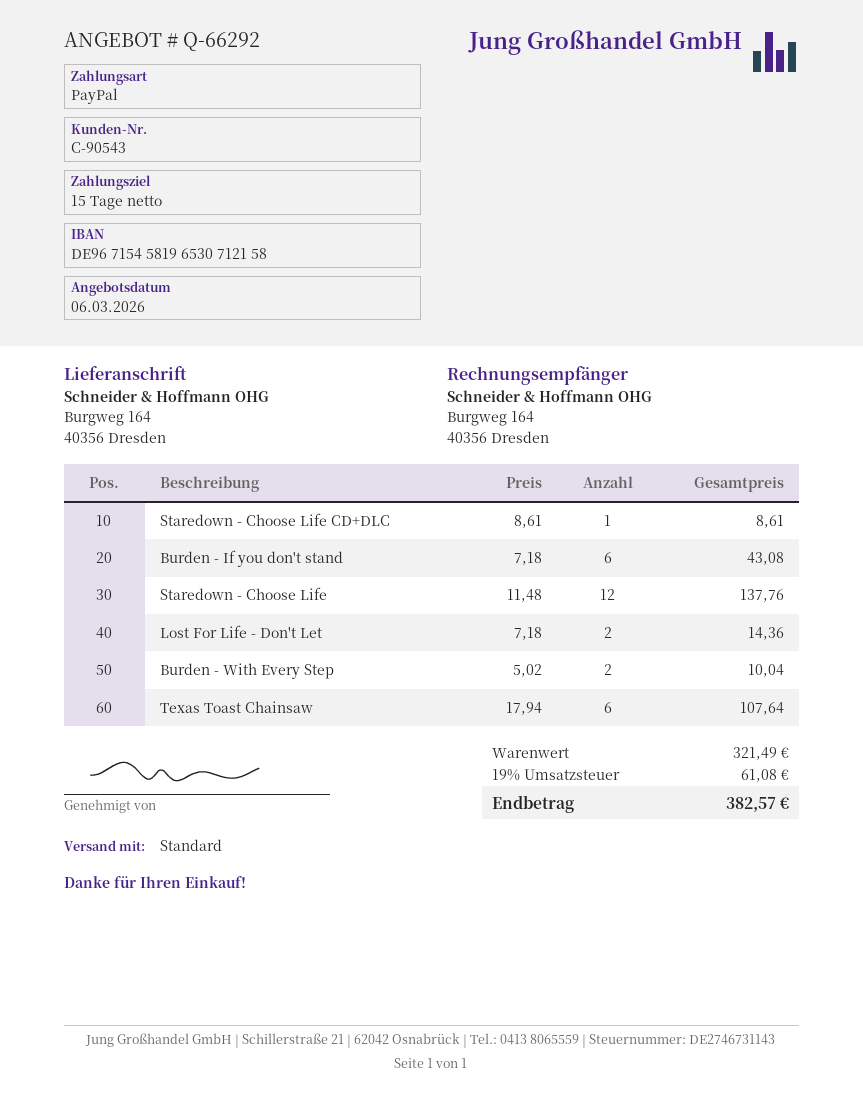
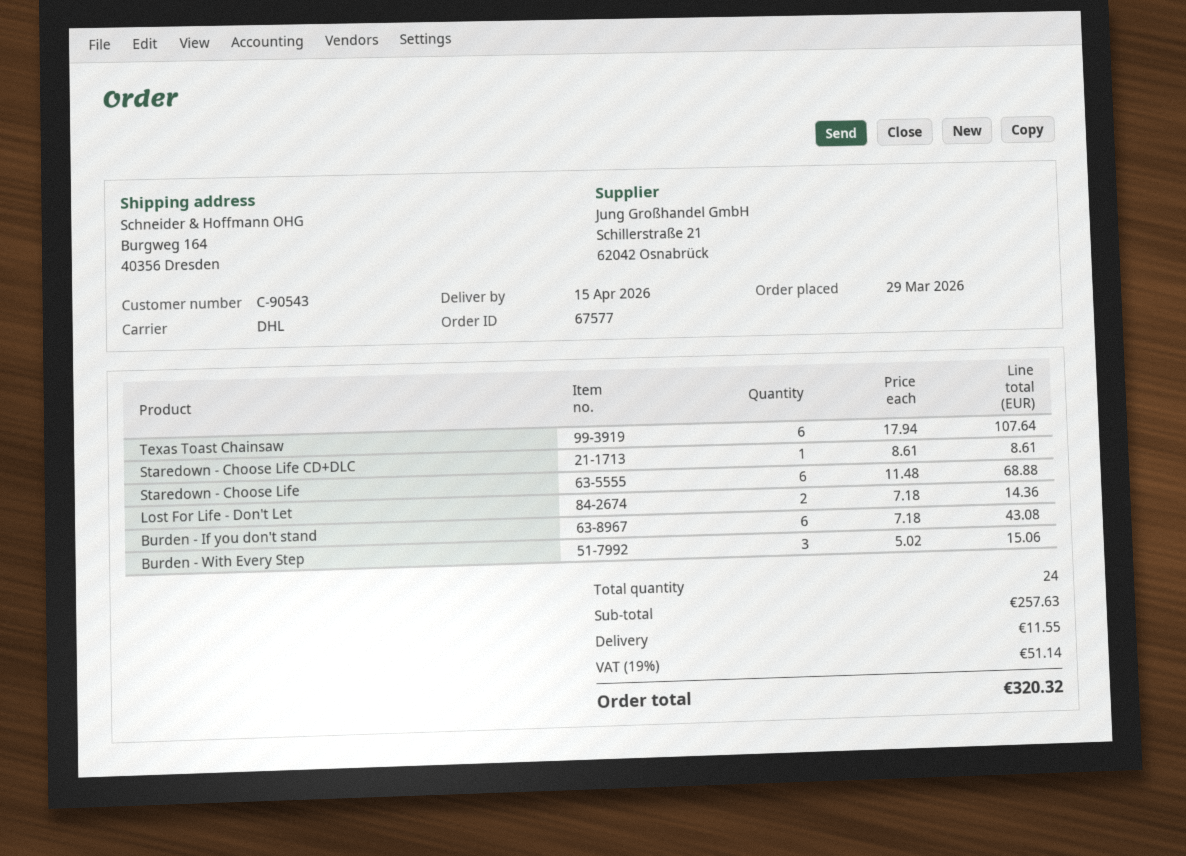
shipping method: standard -> DHL
Staredown - Choose Life: 12 x 11.48 = 137.76 -> 6 x 11.48 = 68.88
Burden - With Every Step: 2 x 5.02 = 10.04 -> 3 x 5.02 = 15.06
subtotal: 321.49 -> 257.63
shipping: none -> 11.55
tax: 19% = 61.08 -> 19% = 51.14
total: 382.57 -> 320.32

